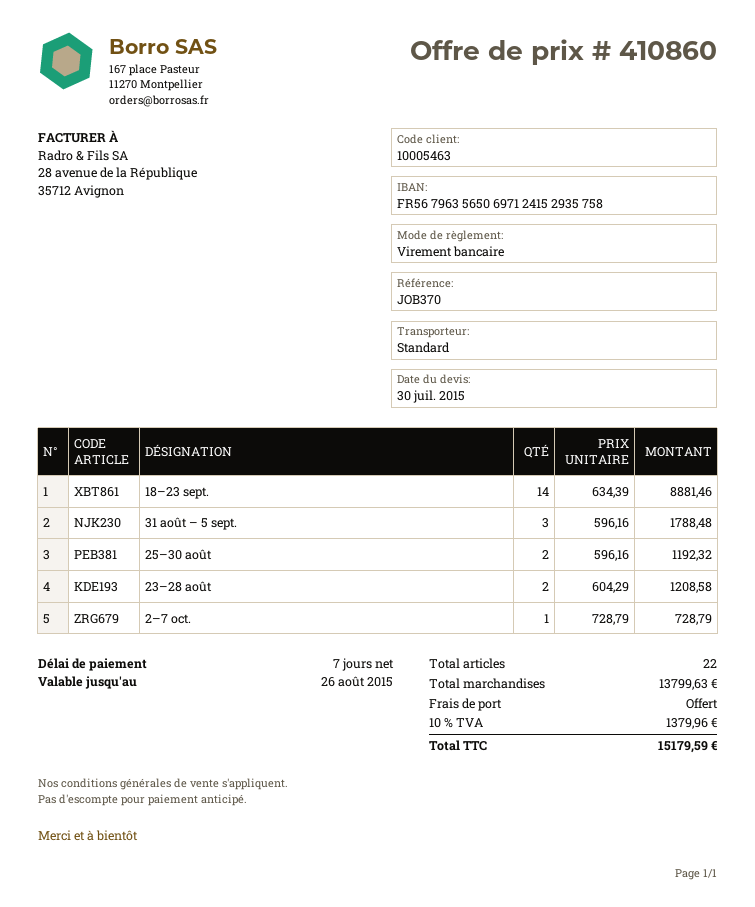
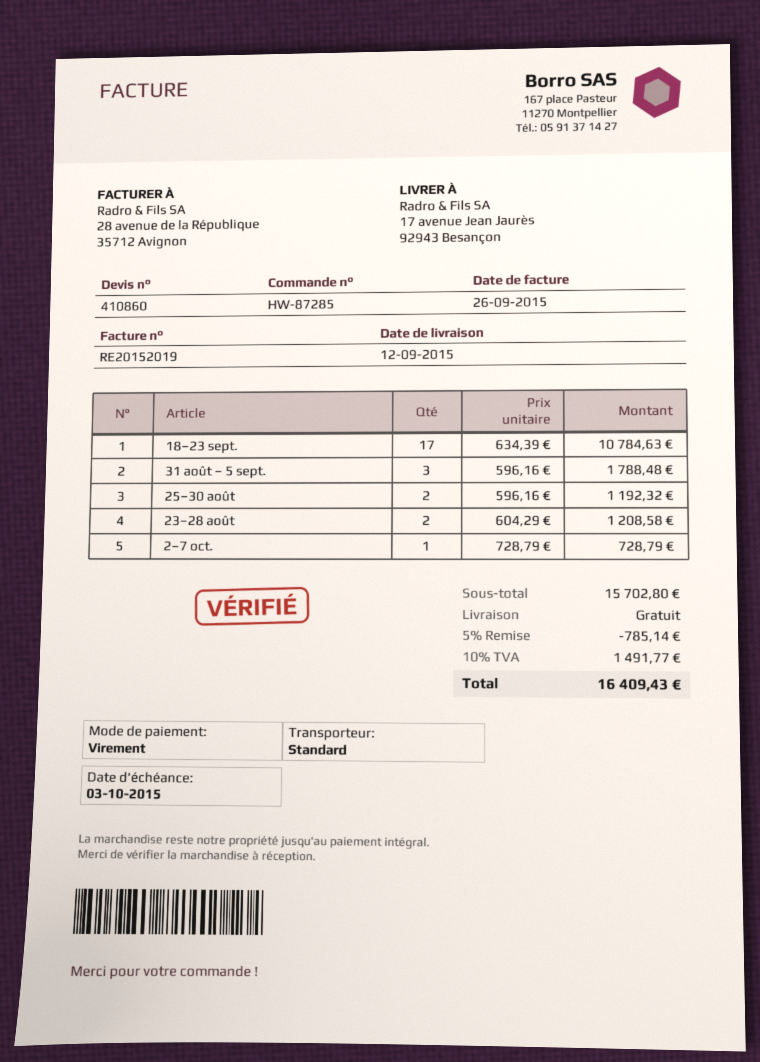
18–23 sept.: 14 x 634.39 = 8881.46 -> 17 x 634.39 = 10784.63
subtotal: 13799.63 -> 15702.80
discount: none -> 5% = 785.14
tax: 10% = 1379.96 -> 10% = 1491.77
total: 15179.59 -> 16409.43

